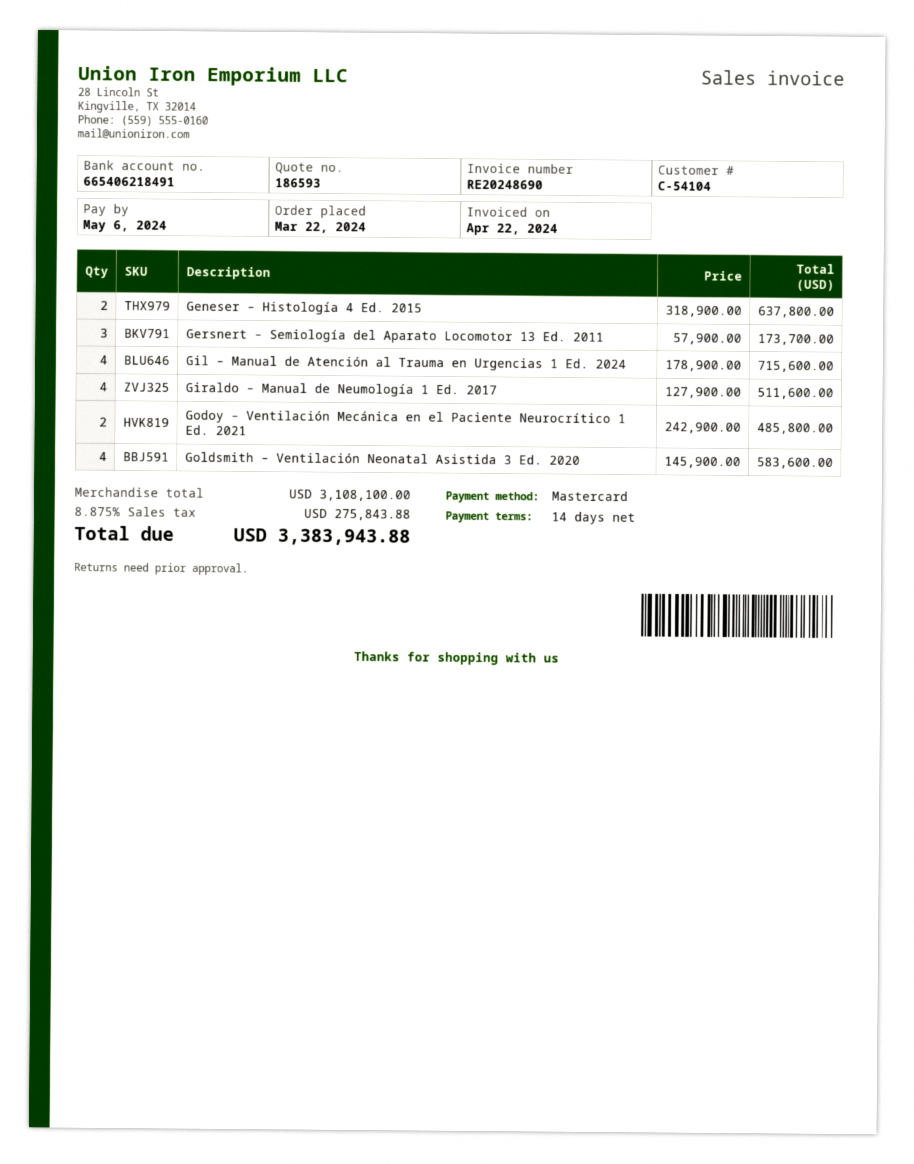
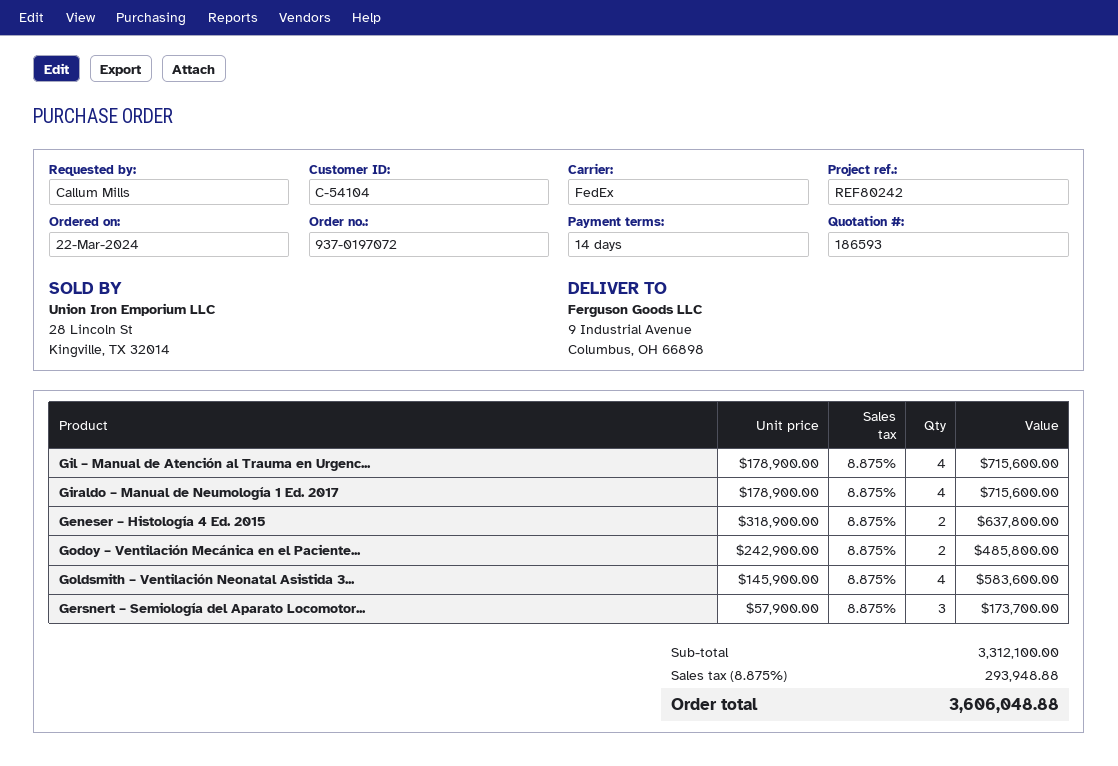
Giraldo – Manual de Neumología 1 Ed. 2017: 4 x 127900.00 = 511600.00 -> 4 x 178900.00 = 715600.00
subtotal: 3108100.00 -> 3312100.00
tax: 8.875% = 275843.88 -> 8.875% = 293948.88
total: 3383943.88 -> 3606048.88

